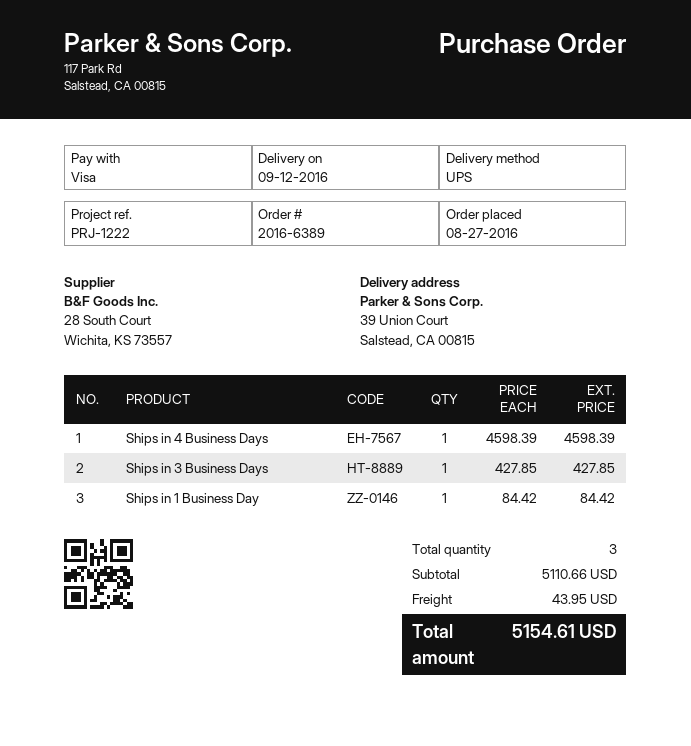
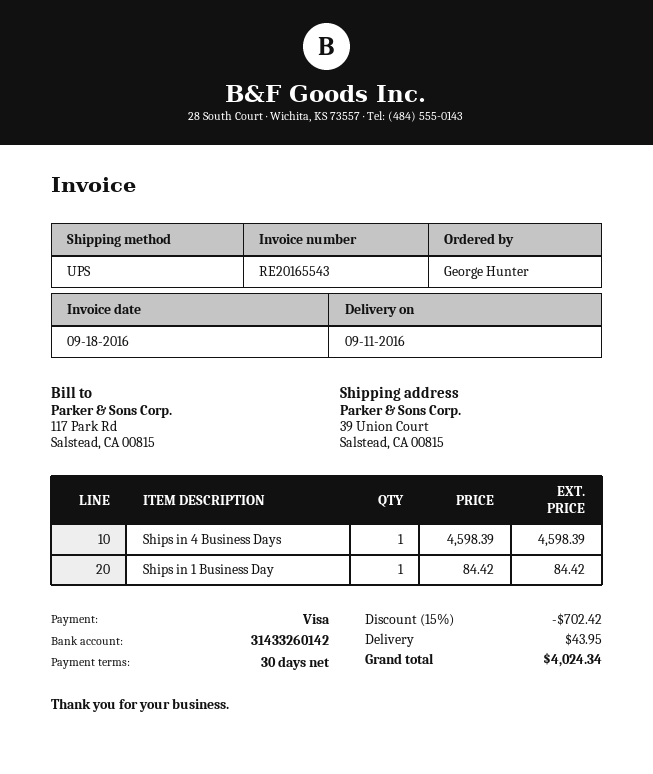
delivery date: 2016-09-12 -> 2016-09-11
Ships in 3 Business Days: 1 x 427.85 = 427.85 -> none
discount: none -> 15% = 702.42
total: 5154.61 -> 4024.34

